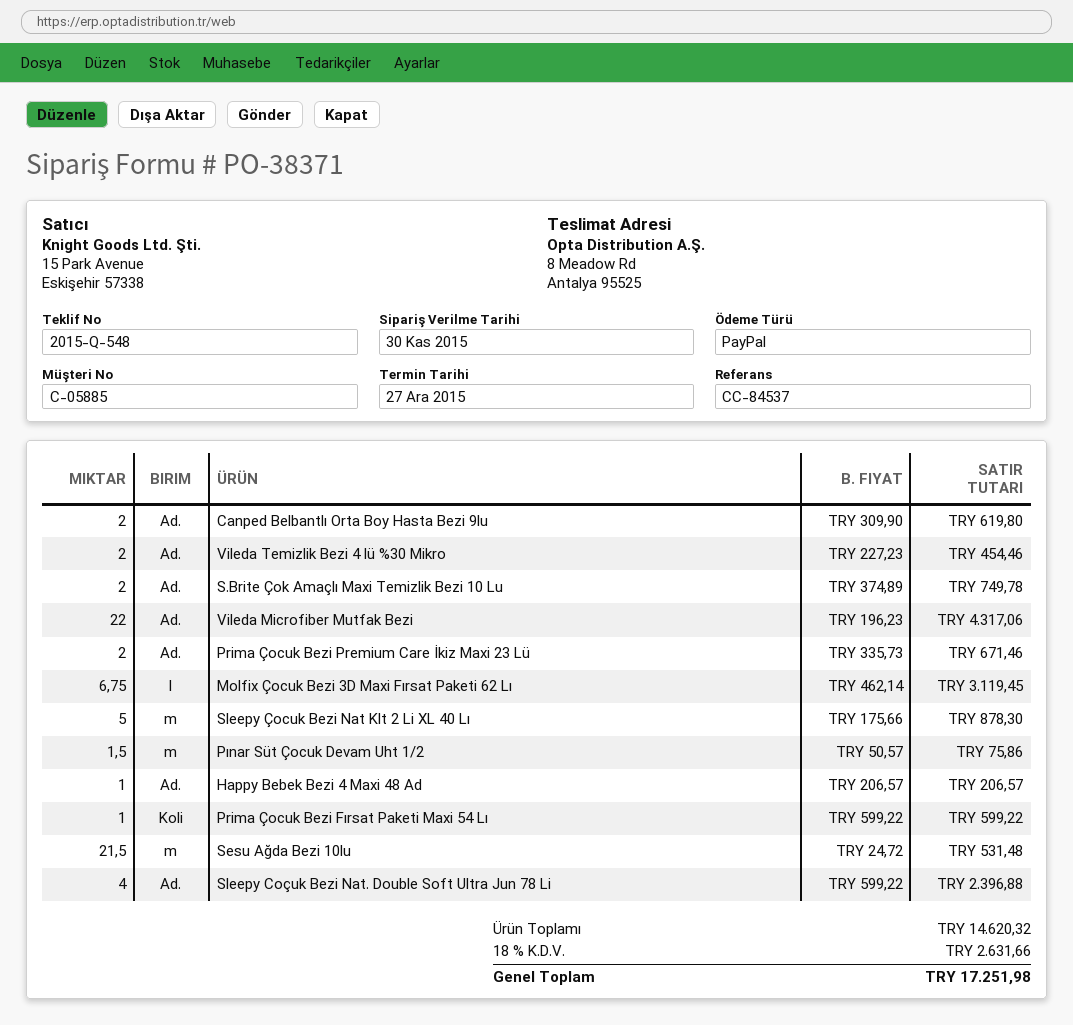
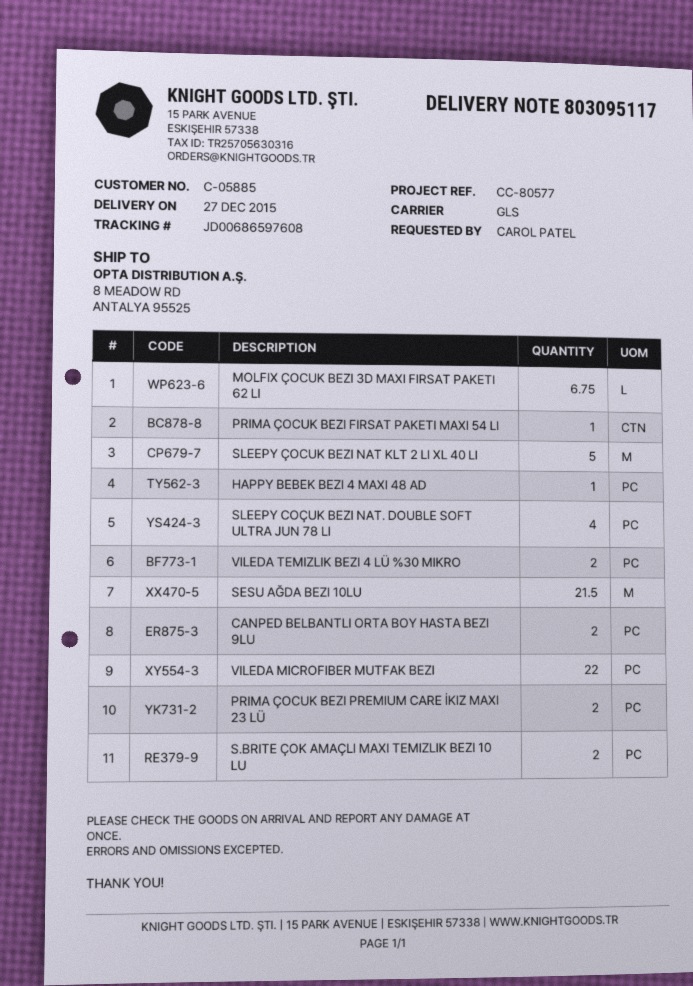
reference: CC-84537 -> CC-80577
Pınar Süt Çocuk Devam Uht 1/2: 1.5 -> none

